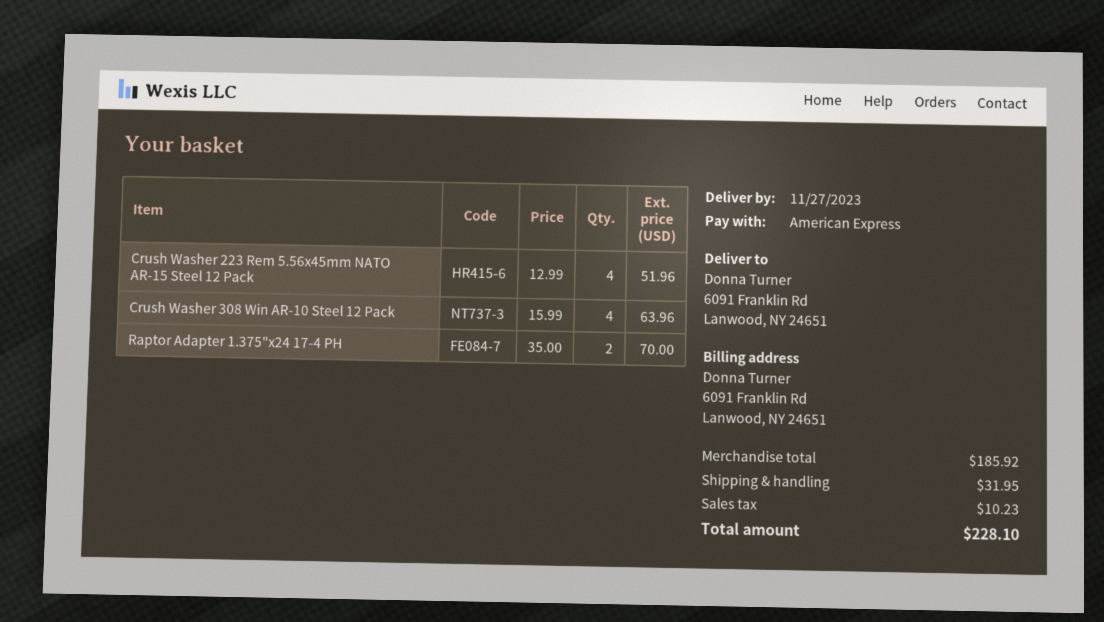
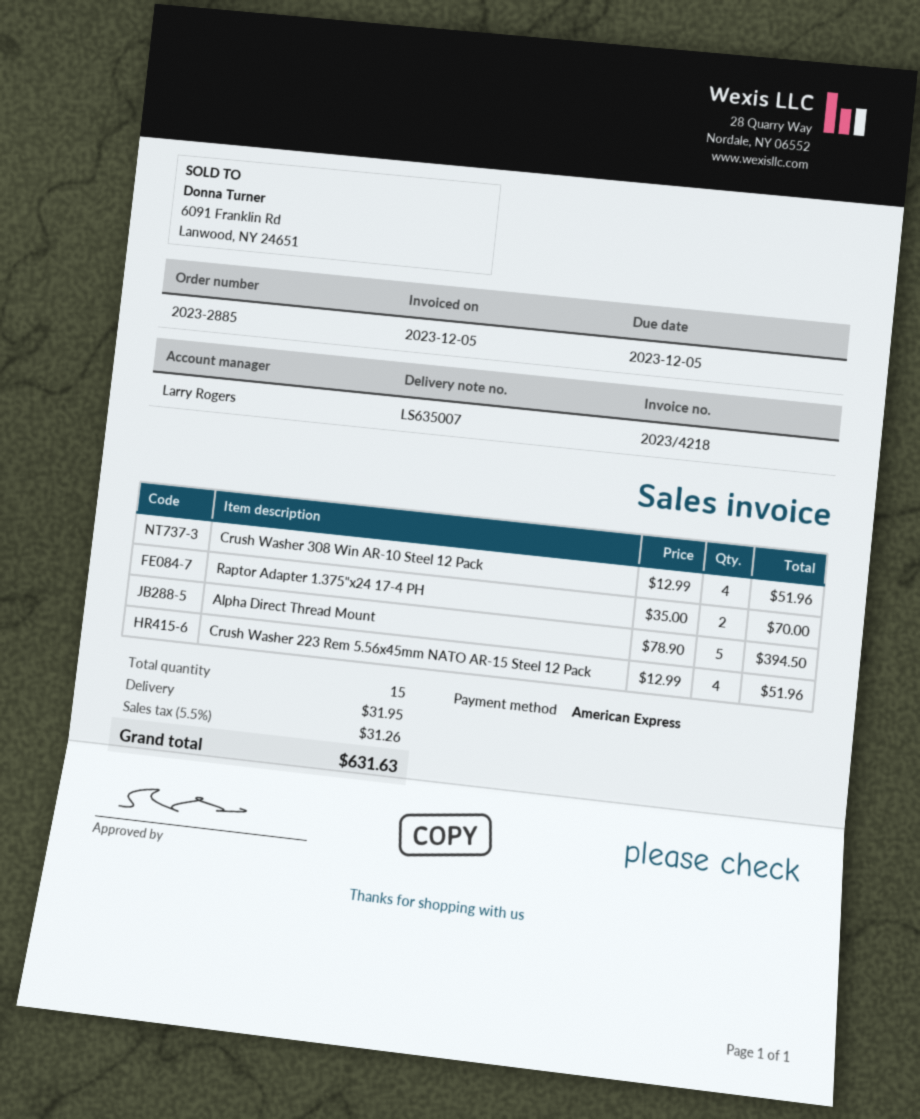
Crush Washer 308 Win AR-10 Steel 12 Pack: 4 x 15.99 = 63.96 -> 4 x 12.99 = 51.96
Alpha Direct Thread Mount: none -> 5 x 78.90 = 394.50
tax: 10.23 -> 31.26
total: 228.10 -> 631.63

